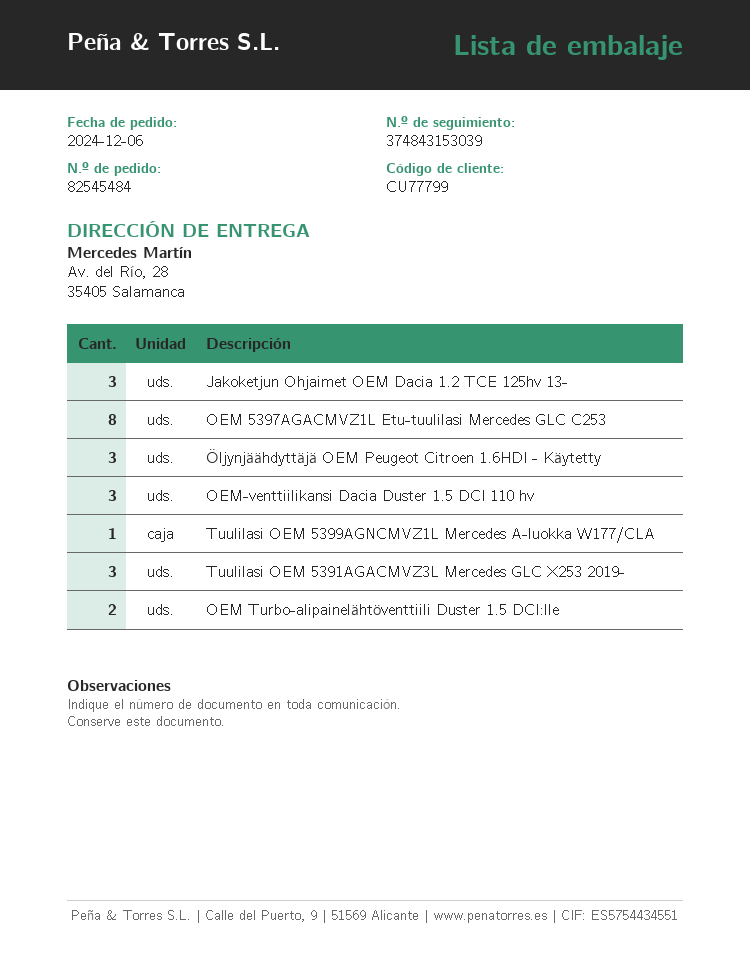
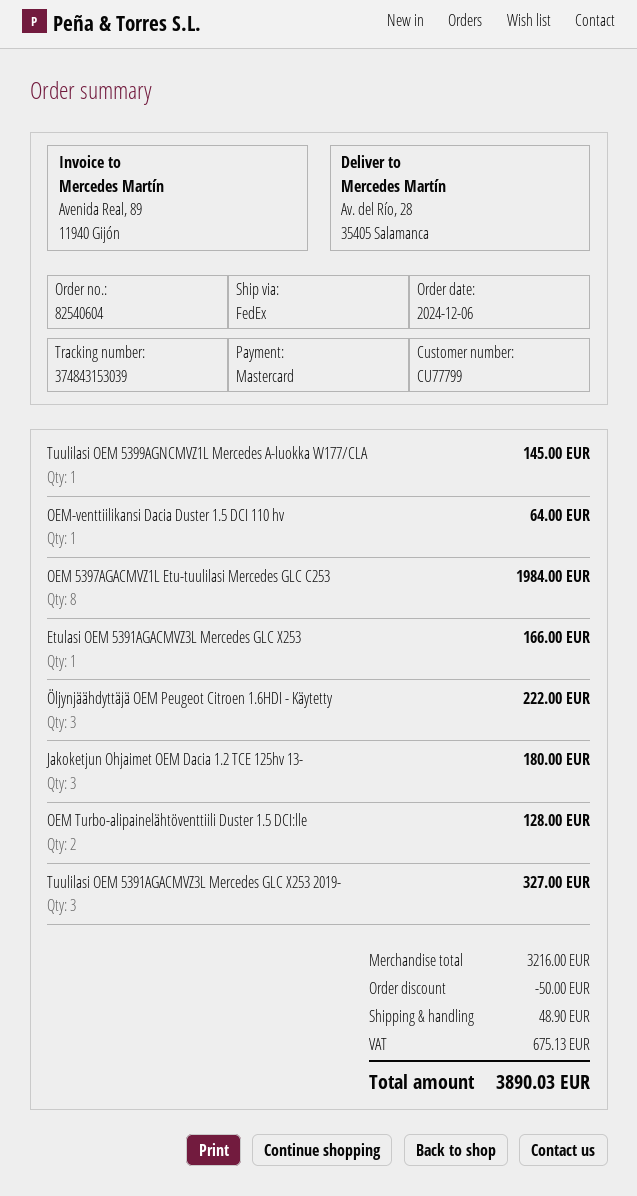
order number: 82545484 -> 82540604
OEM-venttiilikansi Dacia Duster 1.5 DCI 110 hv: 3 -> 1
Etulasi OEM 5391AGACMVZ3L Mercedes GLC X253: none -> 1

